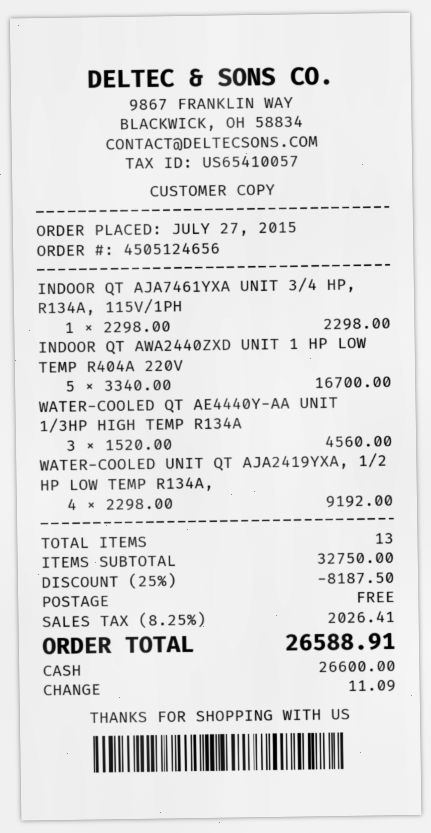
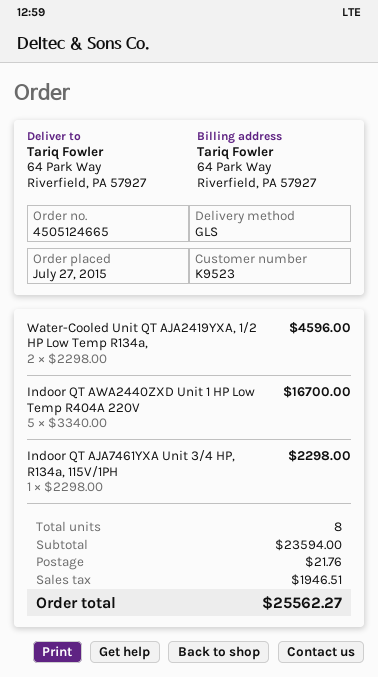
order number: 4505124656 -> 4505124665
WATER-COOLED QT AE4440Y-AA UNIT 1/3HP HIGH TEMP R134A: 3 x 1520.00 = 4560.00 -> none
WATER-COOLED UNIT QT AJA2419YXA, 1/2 HP LOW TEMP R134A,: 4 x 2298.00 = 9192.00 -> 2 x 2298.00 = 4596.00
total quantity: 13 -> 8
subtotal: 32750.00 -> 23594.00
discount: 25% = 8187.50 -> none
shipping: 0.00 -> 21.76
tax: 2026.41 -> 1946.51
total: 26588.91 -> 25562.27

